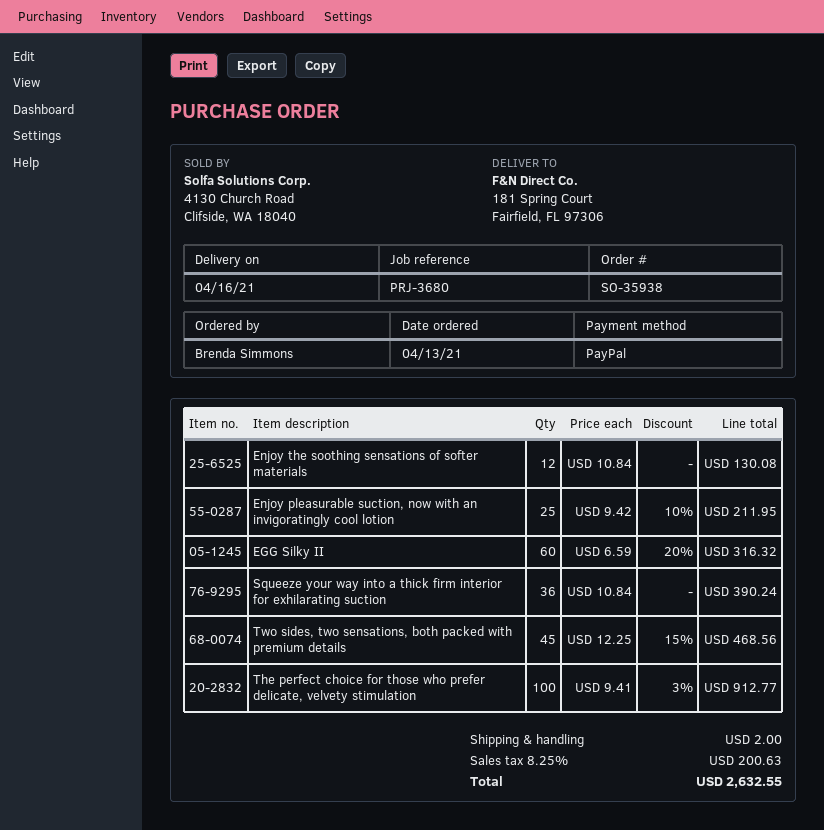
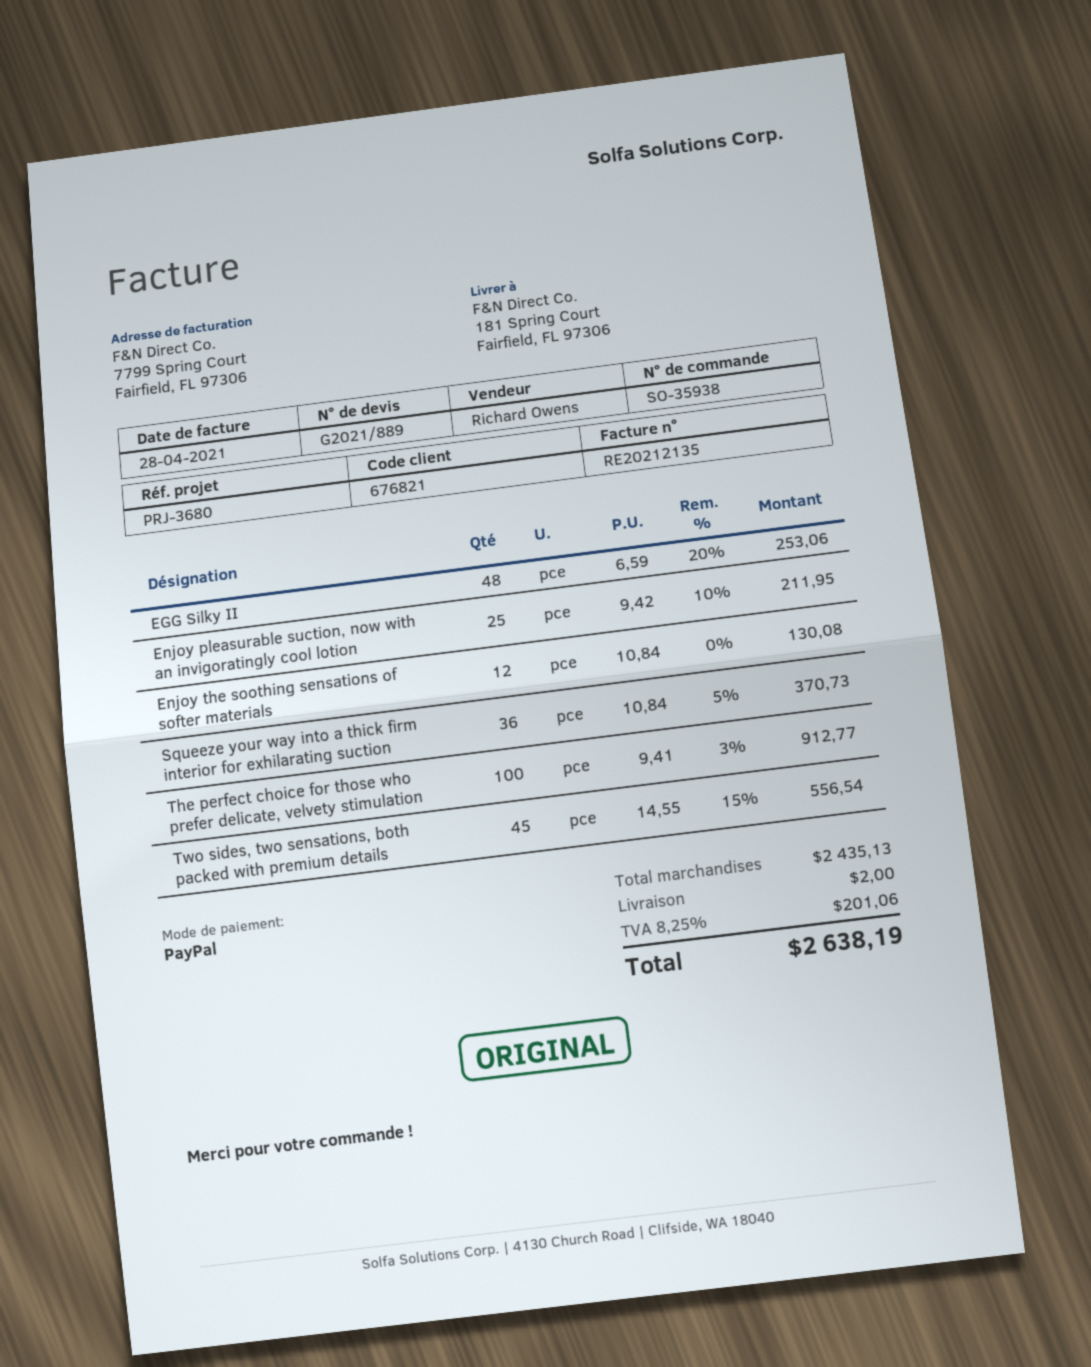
EGG Silky II: 60 x 6.59 - 20% = 316.32 -> 48 x 6.59 - 20% = 253.06
Squeeze your way into a thick firm interior for exhilarating suction: 36 x 10.84 = 390.24 -> 36 x 10.84 - 5% = 370.73
Two sides, two sensations, both packed with premium details: 45 x 12.25 - 15% = 468.56 -> 45 x 14.55 - 15% = 556.54
tax: 8.25% = 200.63 -> 8.25% = 201.06
total: 2632.55 -> 2638.19

